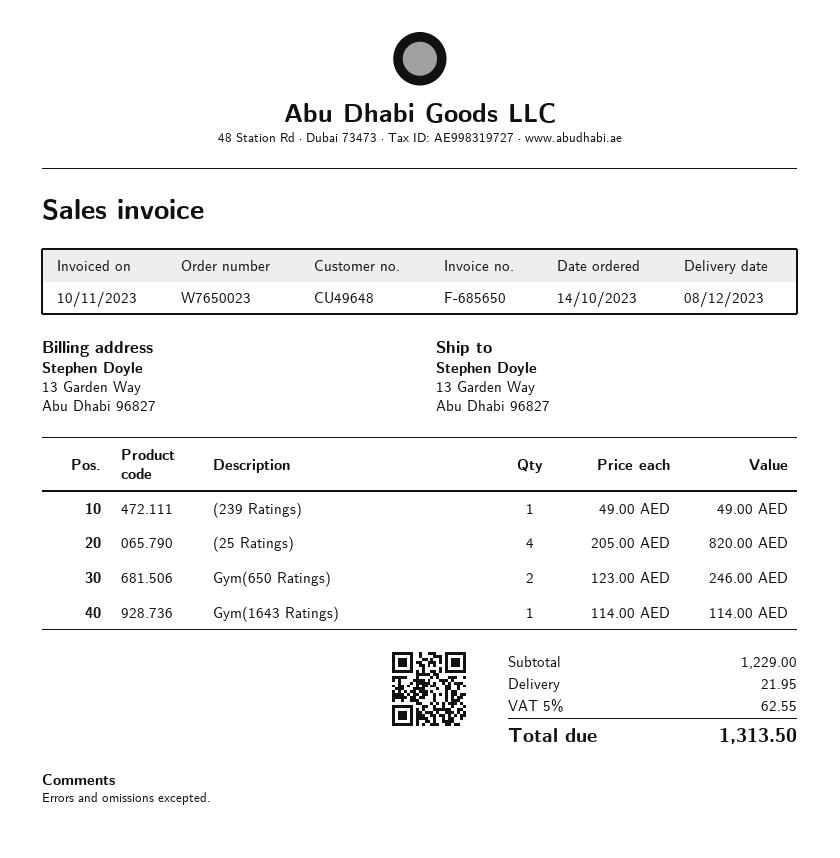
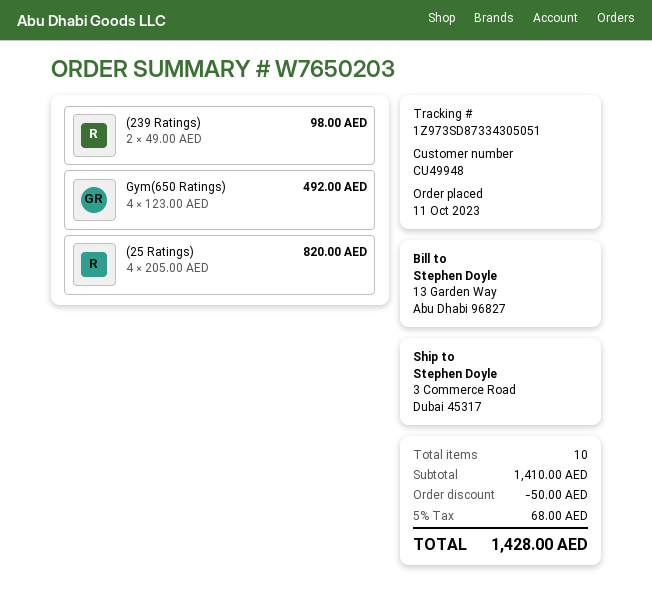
order number: W7650023 -> W7650203
order date: 2023-10-14 -> 2023-10-11
customer number: CU49648 -> CU49948
ship to: 13 Garden Way, Abu Dhabi 96827 -> 3 Commerce Road, Dubai 45317
(239 Ratings): 1 x 49.00 = 49.00 -> 2 x 49.00 = 98.00
Gym(650 Ratings): 2 x 123.00 = 246.00 -> 4 x 123.00 = 492.00
Gym(1643 Ratings): 1 x 114.00 = 114.00 -> none
subtotal: 1229.00 -> 1410.00
discount: none -> 50.00
shipping: 21.95 -> none
tax: 5% = 62.55 -> 5% = 68.00
total: 1313.50 -> 1428.00

